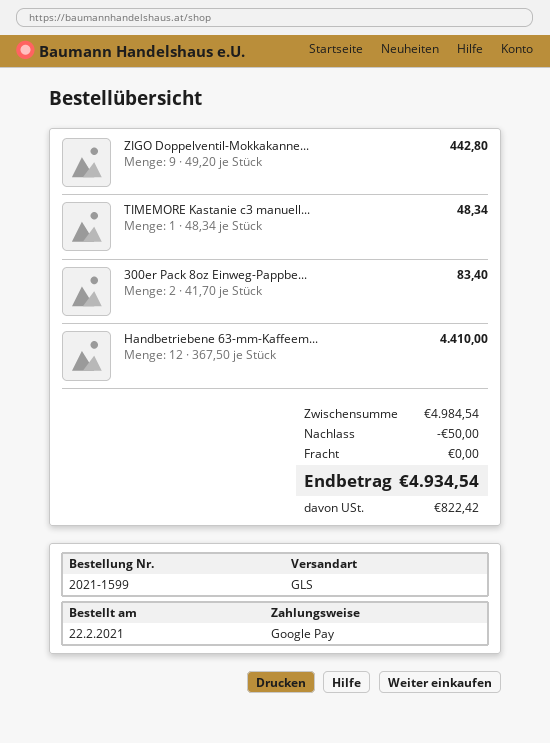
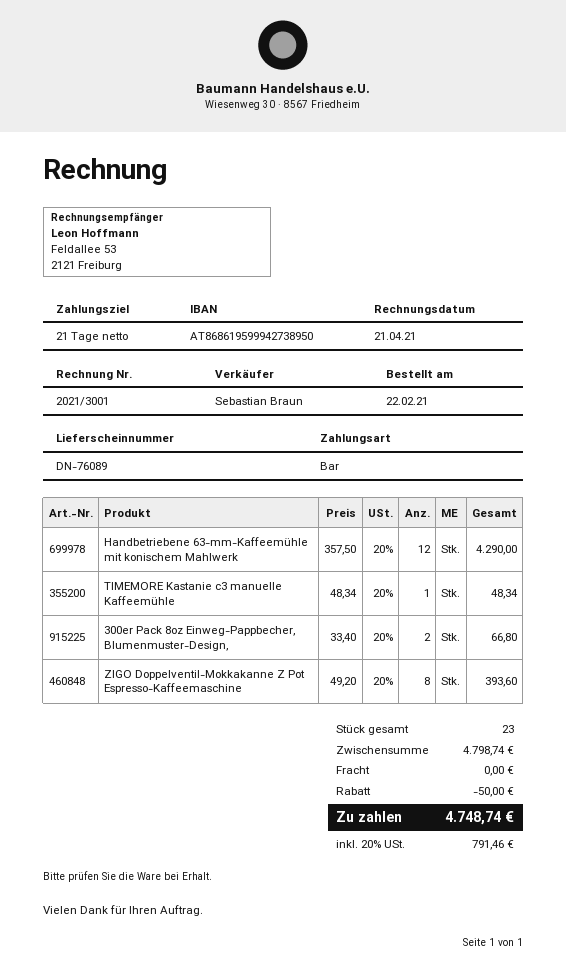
payment method: Google Pay -> cash
ZIGO Doppelventil-Mokkakanne...: 9 x 49.20 = 442.80 -> 8 x 49.20 = 393.60
300er Pack 8oz Einweg-Pappbe...: 2 x 41.70 = 83.40 -> 2 x 33.40 = 66.80
Handbetriebene 63-mm-Kaffeem...: 12 x 367.50 = 4410.00 -> 12 x 357.50 = 4290.00
subtotal: 4984.54 -> 4798.74
tax: 822.42 -> 791.46
total: 4934.54 -> 4748.74

